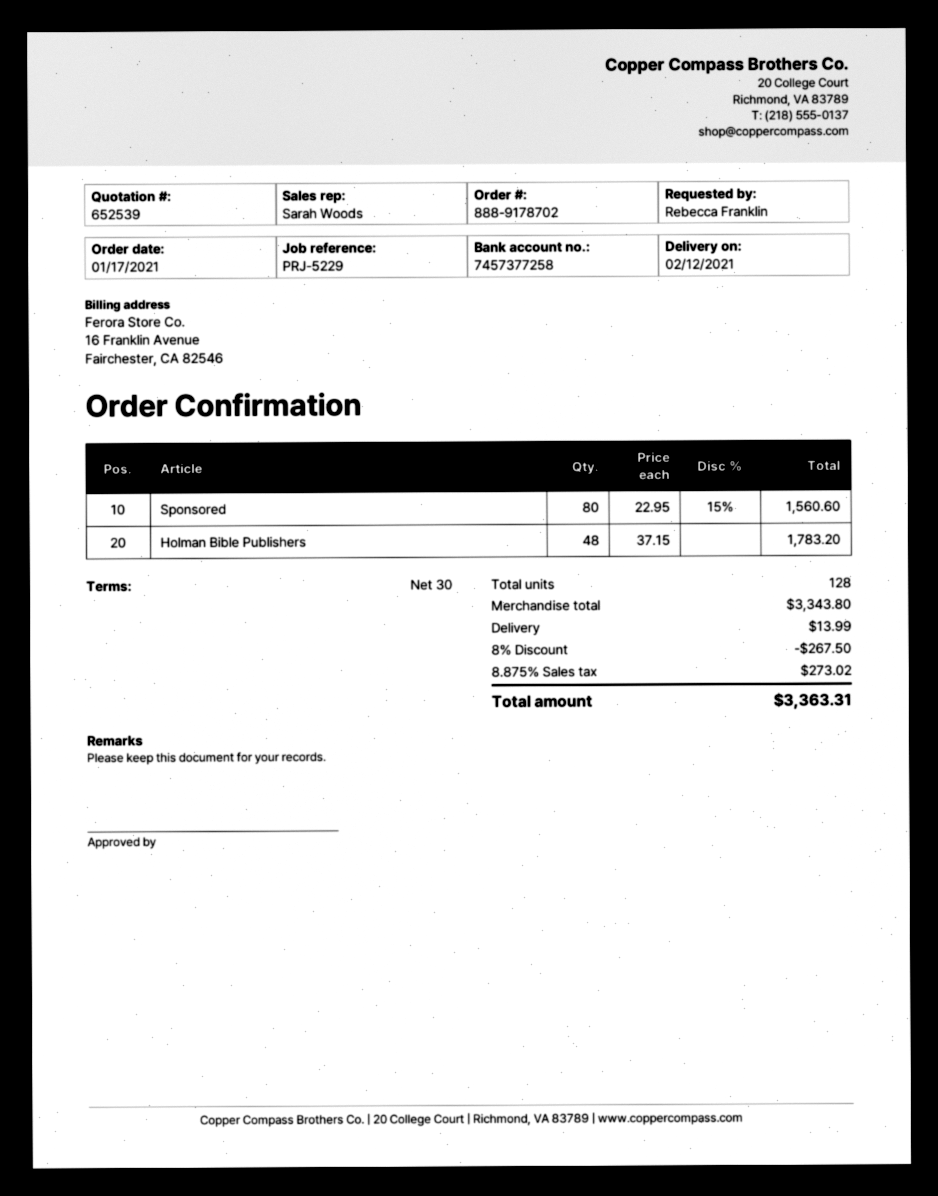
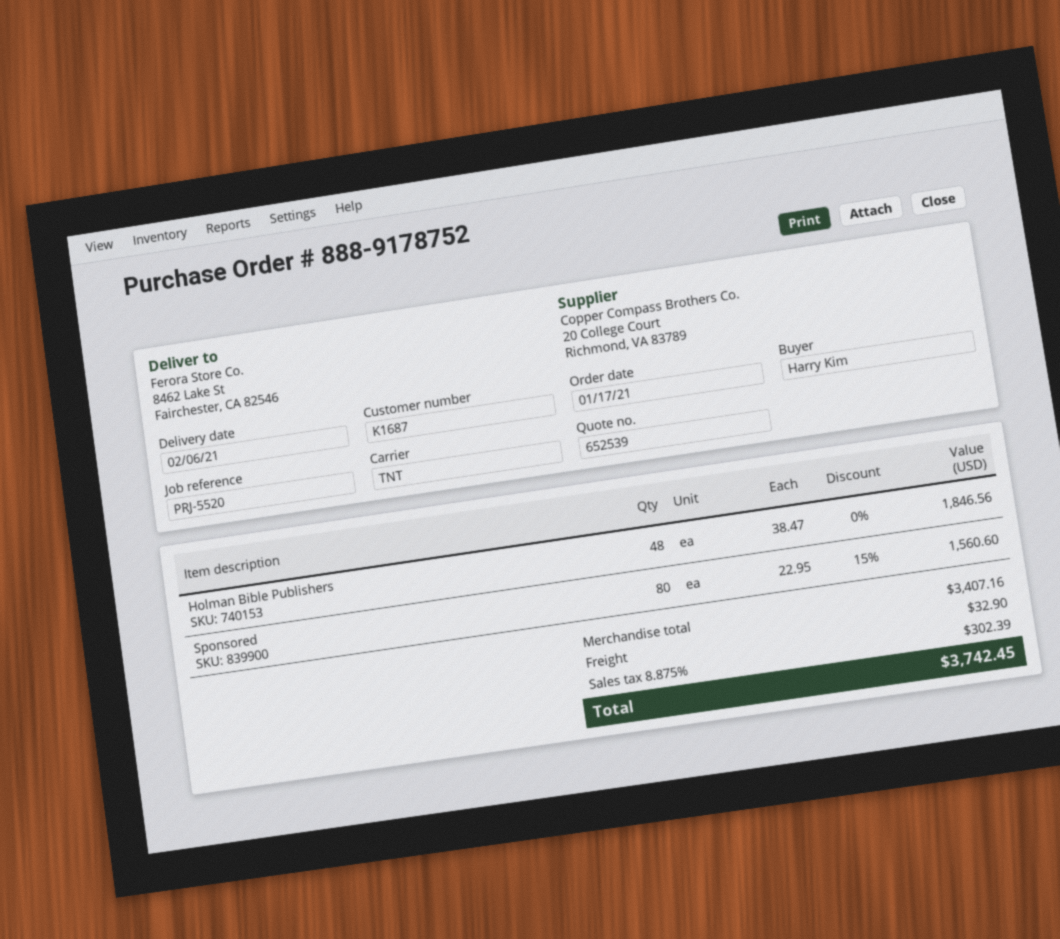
order number: 888-9178702 -> 888-9178752
delivery date: 2021-02-12 -> 2021-02-06
reference: PRJ-5229 -> PRJ-5520
ordered by: Rebecca Franklin -> Harry Kim
Holman Bible Publishers: 48 x 37.15 = 1783.20 -> 48 x 38.47 = 1846.56
subtotal: 3343.80 -> 3407.16
discount: 8% = 267.50 -> none
shipping: 13.99 -> 32.90
tax: 8.875% = 273.02 -> 8.875% = 302.39
total: 3363.31 -> 3742.45

